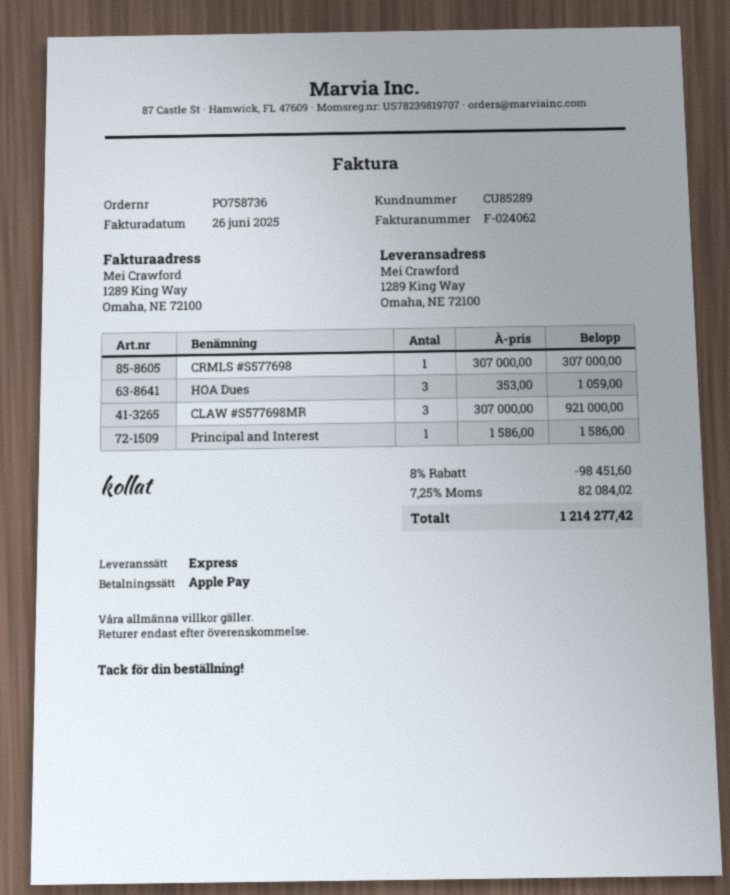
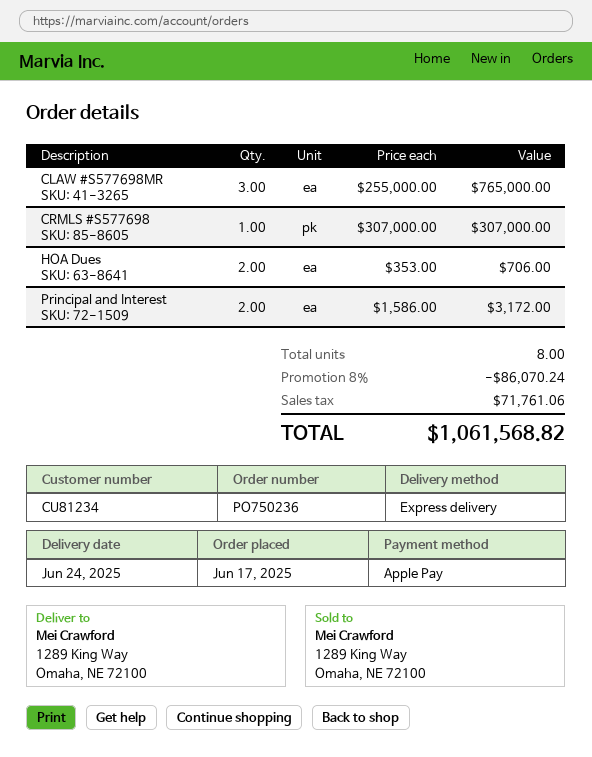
order number: PO758736 -> PO750236
customer number: CU85289 -> CU81234
HOA Dues: 3 x 353.00 = 1059.00 -> 2 x 353.00 = 706.00
CLAW #S577698MR: 3 x 307000.00 = 921000.00 -> 3 x 255000.00 = 765000.00
Principal and Interest: 1 x 1586.00 = 1586.00 -> 2 x 1586.00 = 3172.00
discount: 8% = 98451.60 -> 8% = 86070.24
tax: 82084.02 -> 71761.06
total: 1214277.42 -> 1061568.82

